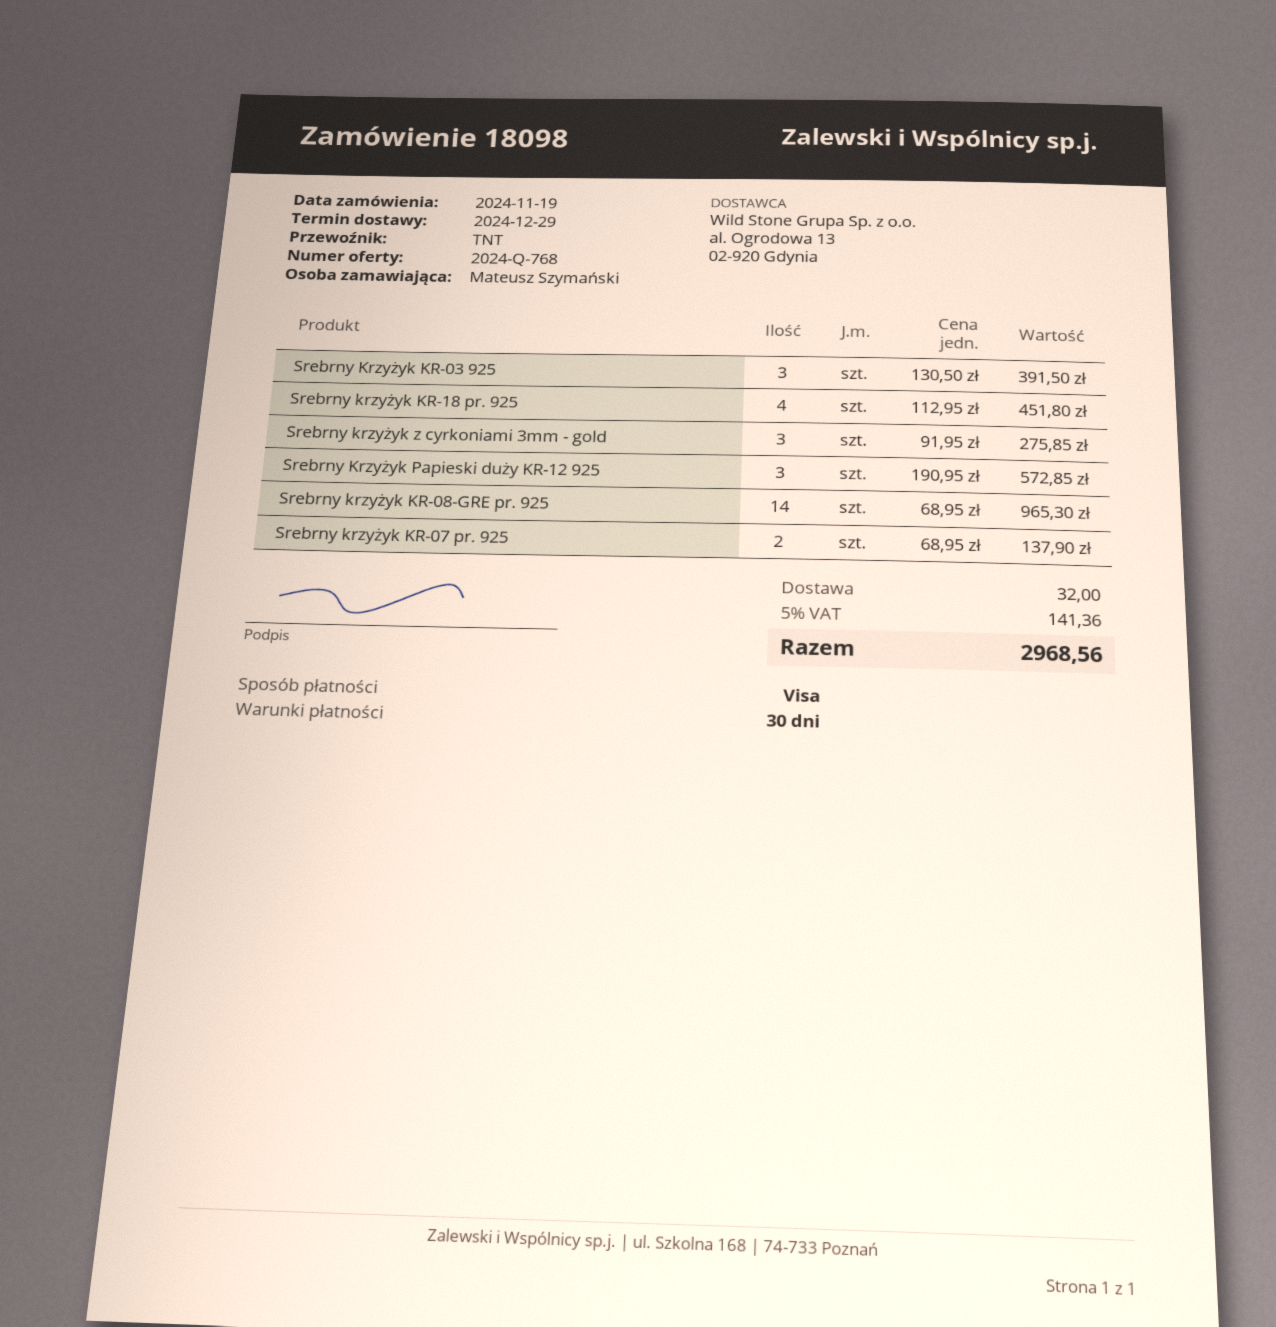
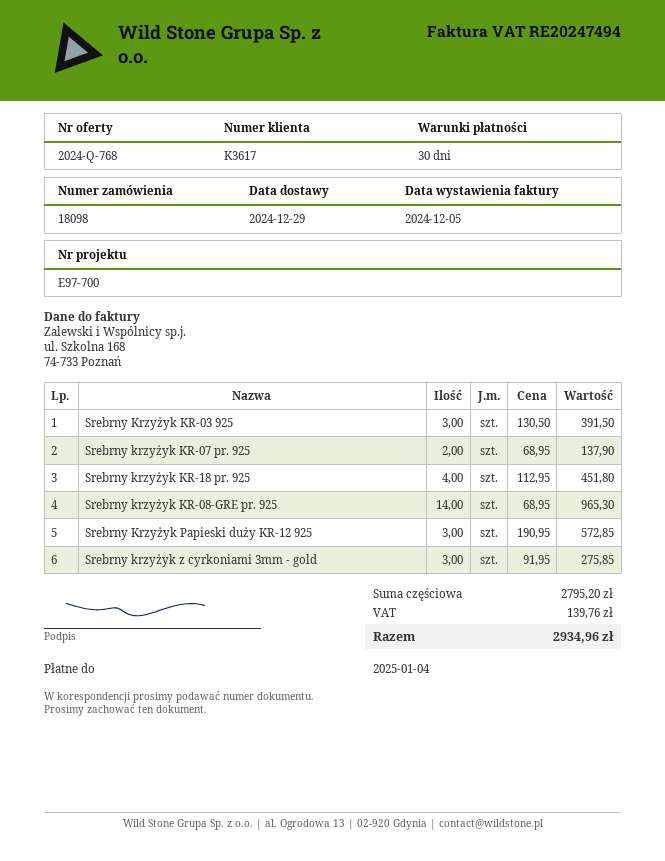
shipping: 32.00 -> none
tax: 141.36 -> 139.76
total: 2968.56 -> 2934.96

